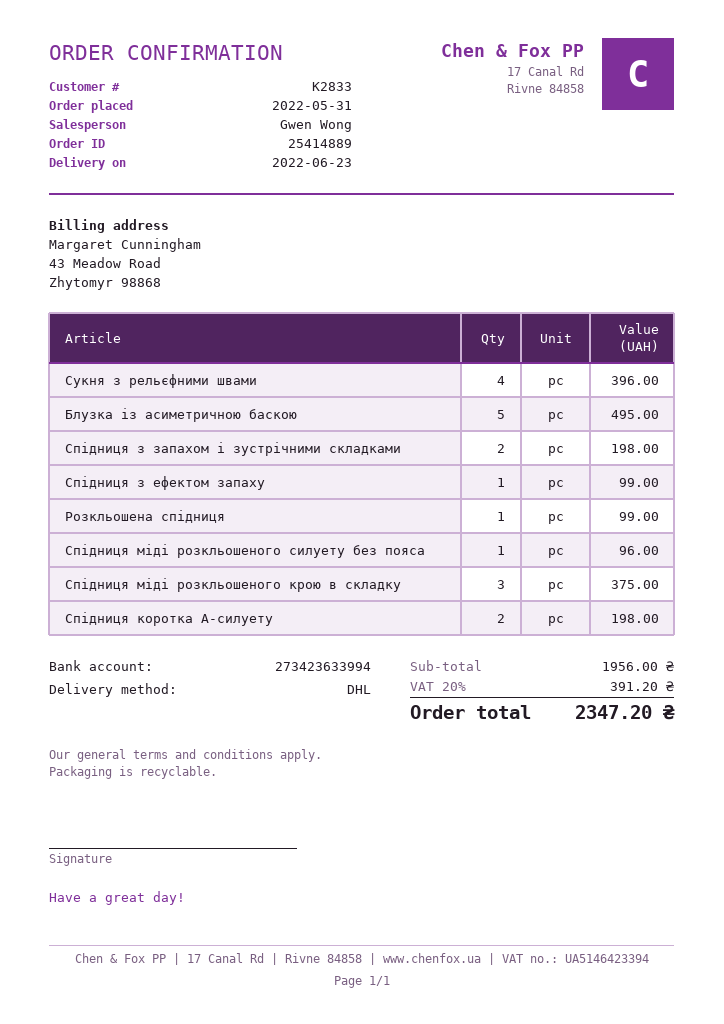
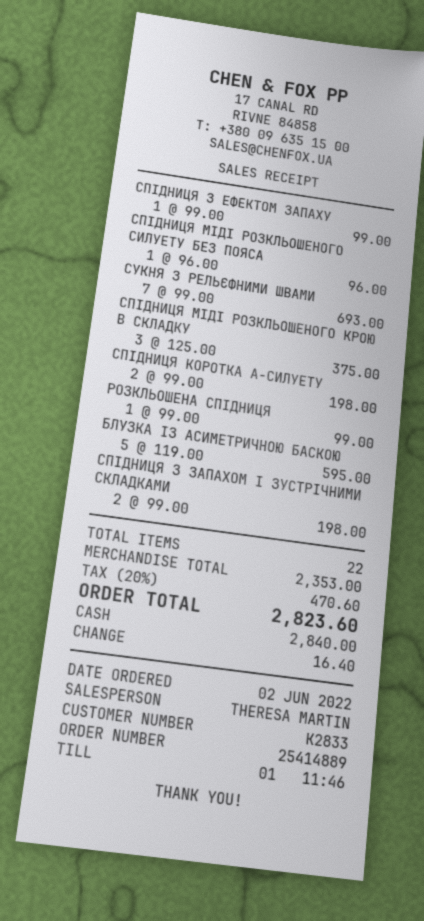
order date: 2022-05-31 -> 2022-06-02
sales rep: Gwen Wong -> THERESA MARTIN
Сукня з рельєфними швами: 4 for 396.00 -> 7 for 693.00
Блузка із асиметричною баскою: 5 for 495.00 -> 5 for 595.00
subtotal: 1956.00 -> 2353.00
tax: 20% = 391.20 -> 20% = 470.60
total: 2347.20 -> 2823.60

